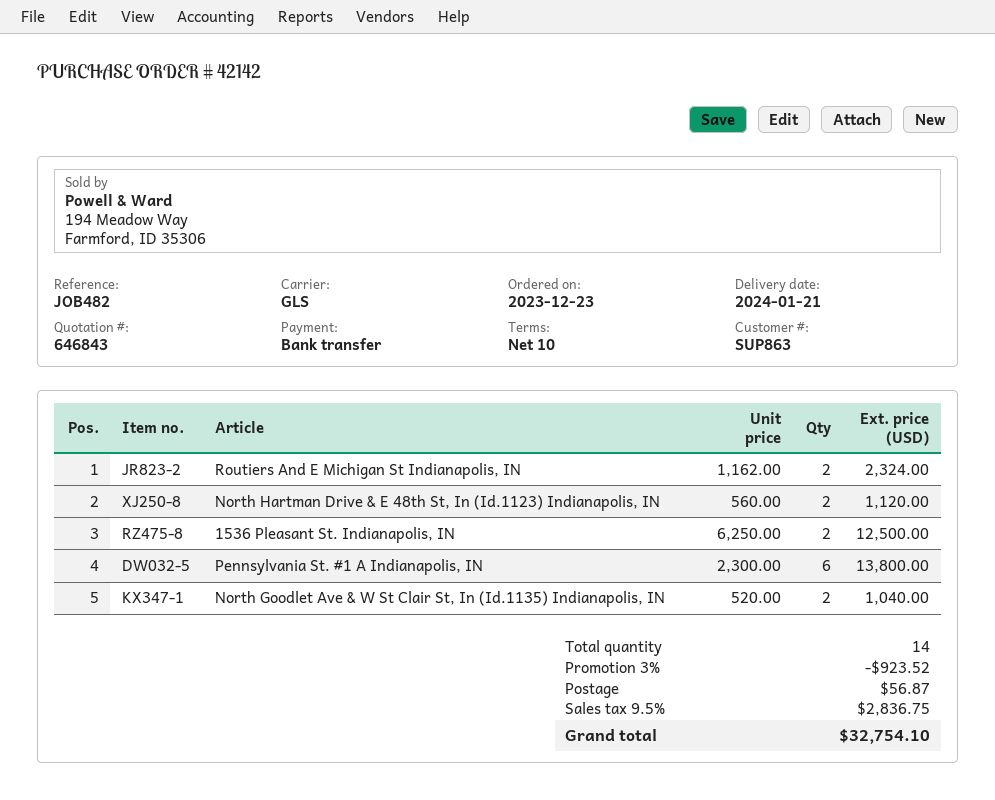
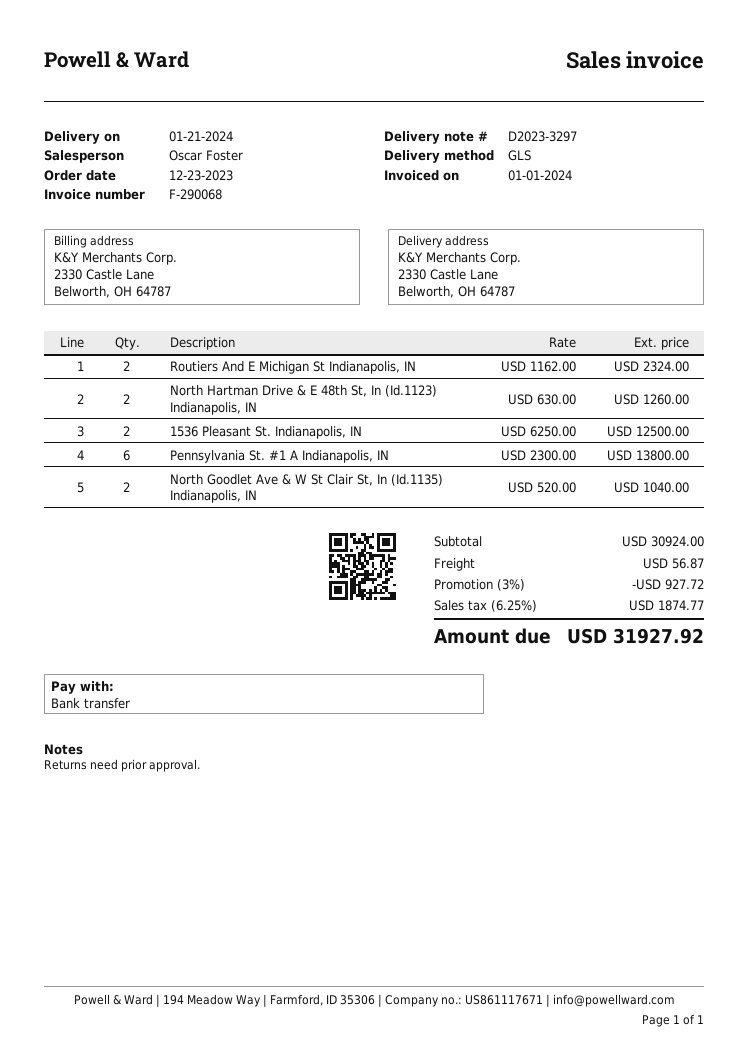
North Hartman Drive & E 48th St, In (Id.1123) Indianapolis, IN: 2 x 560.00 = 1120.00 -> 2 x 630.00 = 1260.00
discount: 3% = 923.52 -> 3% = 927.72
tax: 9.5% = 2836.75 -> 6.25% = 1874.77
total: 32754.10 -> 31927.92

